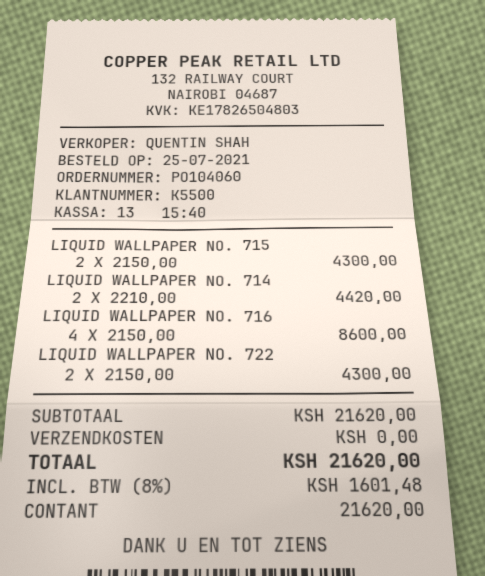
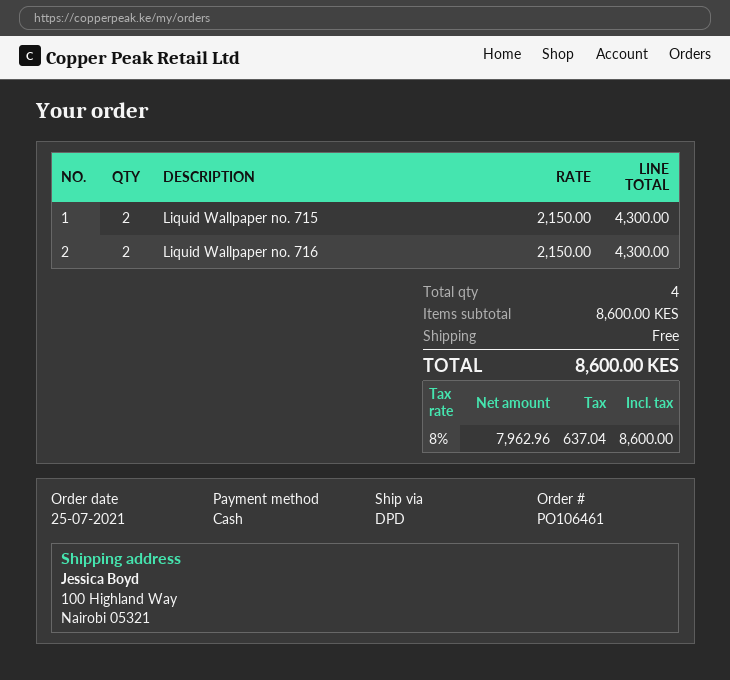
order number: PO104060 -> PO106461
LIQUID WALLPAPER NO. 714: 2 x 2210.00 = 4420.00 -> none
LIQUID WALLPAPER NO. 716: 4 x 2150.00 = 8600.00 -> 2 x 2150.00 = 4300.00
LIQUID WALLPAPER NO. 722: 2 x 2150.00 = 4300.00 -> none
subtotal: 21620.00 -> 8600.00
tax: 8% = 1601.48 -> 8% = 637.04
total: 21620.00 -> 8600.00

